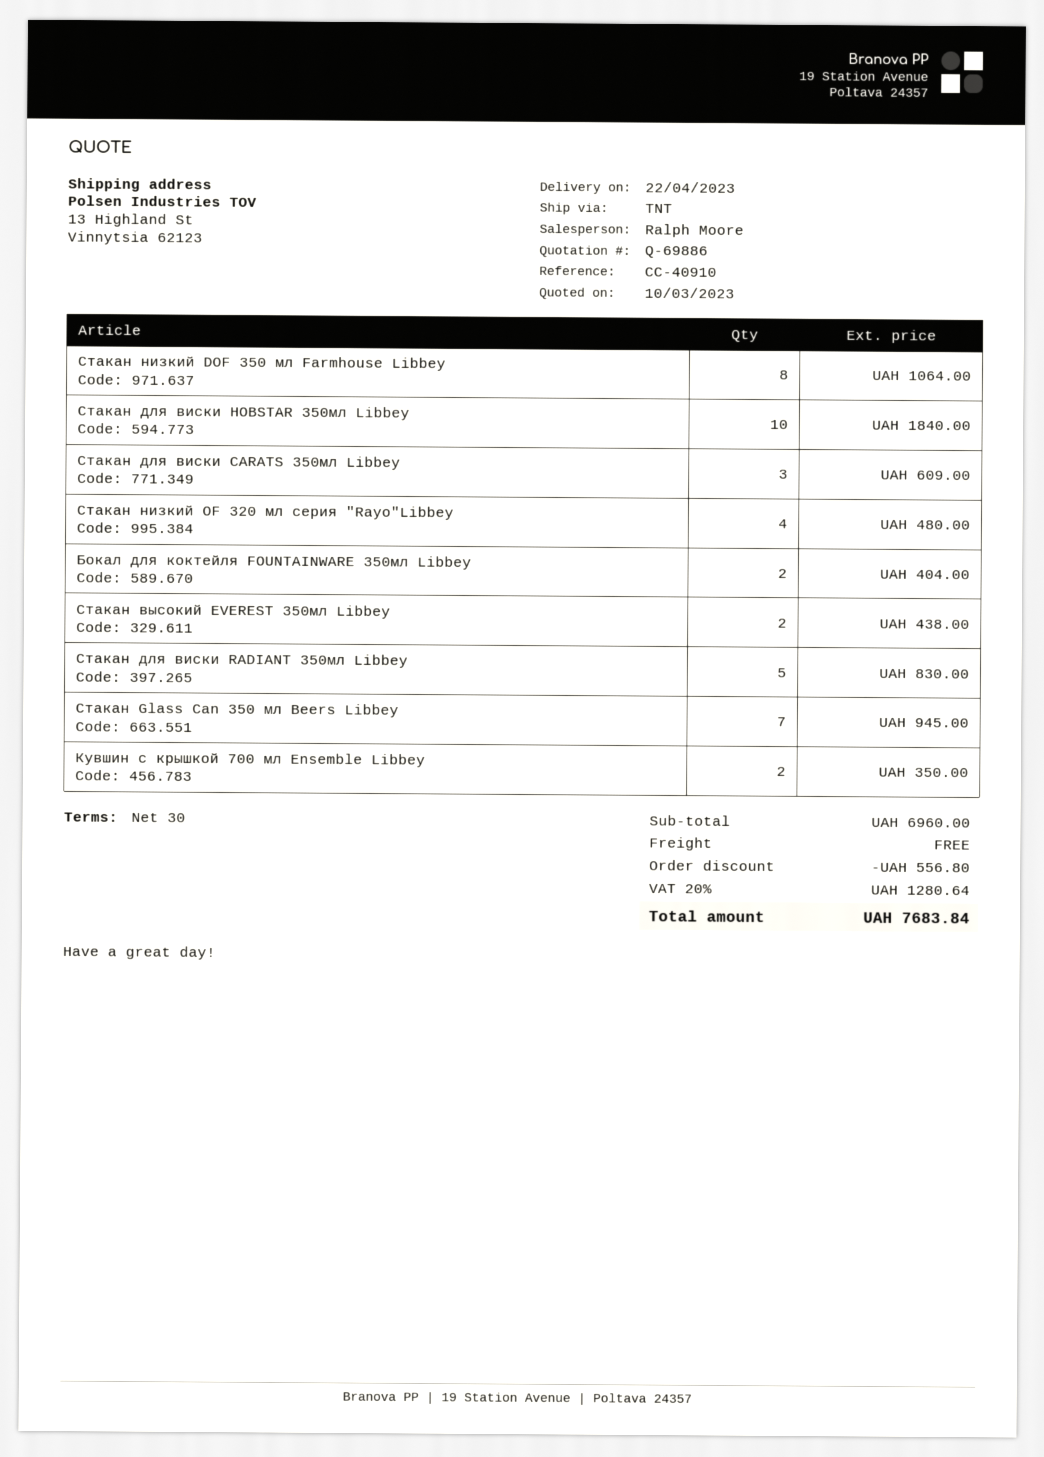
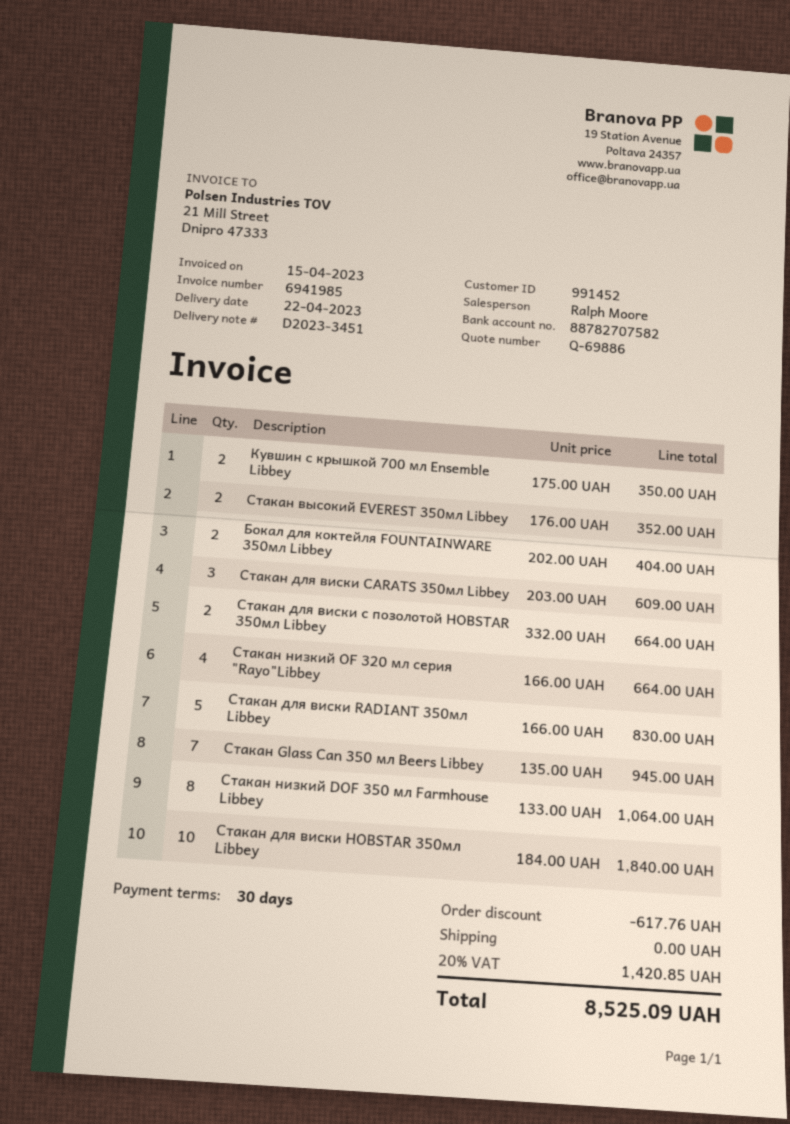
Стакан низкий OF 320 мл серия "Rayo"Libbey: 4 for 480.00 -> 4 for 664.00
Стакан высокий EVEREST 350мл Libbey: 2 for 438.00 -> 2 for 352.00
Стакан для виски с позолотой HOBSTAR 350мл Libbey: none -> 2 for 664.00
discount: 556.80 -> 617.76
tax: 20% = 1280.64 -> 20% = 1420.85
total: 7683.84 -> 8525.09

